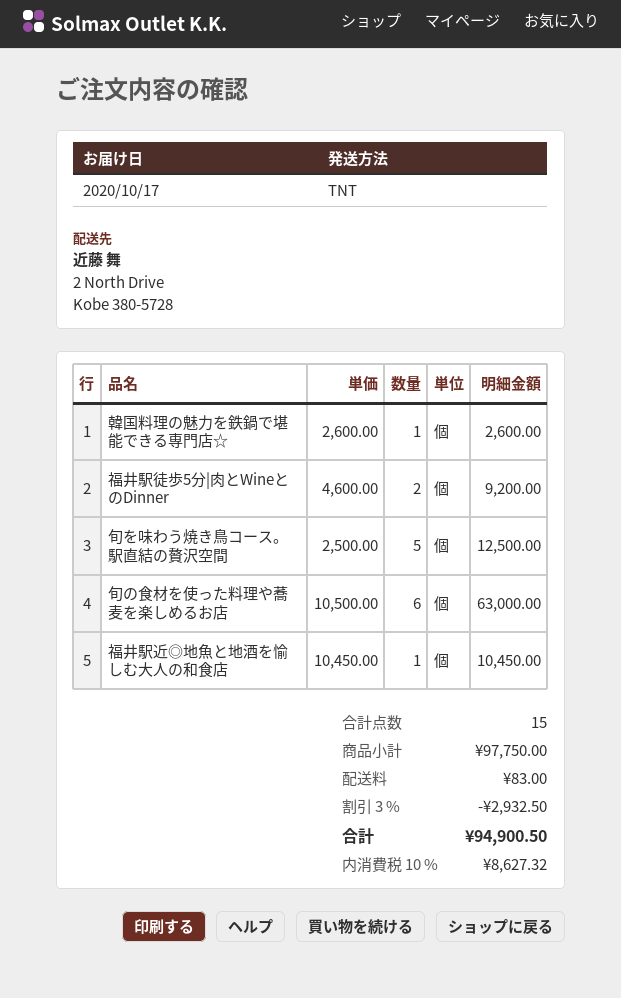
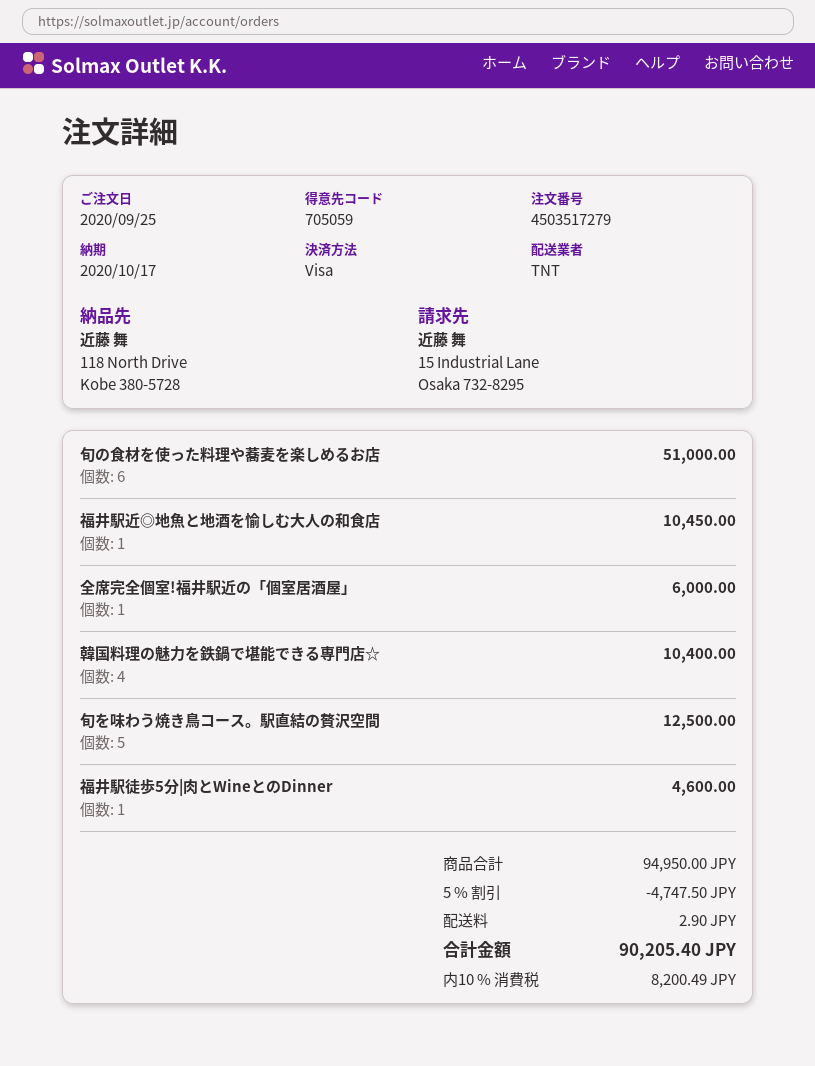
ship to: 2 North Drive, Kobe 380-5728 -> 118 North Drive, Kobe 380-5728
韓国料理の魅力を鉄鍋で堪能できる専門店☆: 1 for 2600.00 -> 4 for 10400.00
福井駅徒歩5分|肉とWineとのDinner: 2 for 9200.00 -> 1 for 4600.00
旬の食材を使った料理や蕎麦を楽しめるお店: 6 for 63000.00 -> 6 for 51000.00
全席完全個室!福井駅近の「個室居酒屋」: none -> 1 for 6000.00
subtotal: 97750.00 -> 94950.00
discount: 3% = 2932.50 -> 5% = 4747.50
shipping: 83.00 -> 2.90
tax: 10% = 8627.32 -> 10% = 8200.49
total: 94900.50 -> 90205.40

